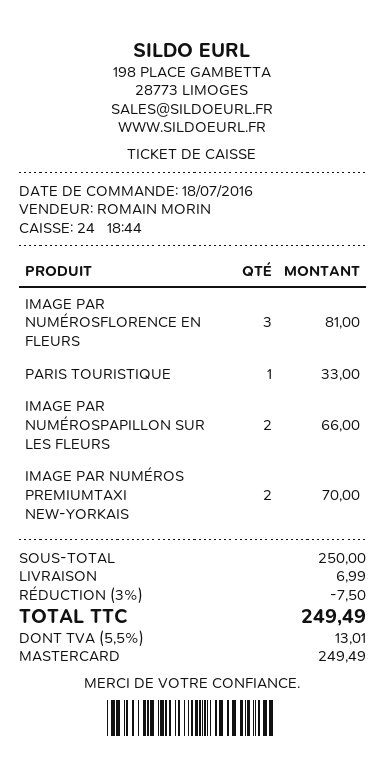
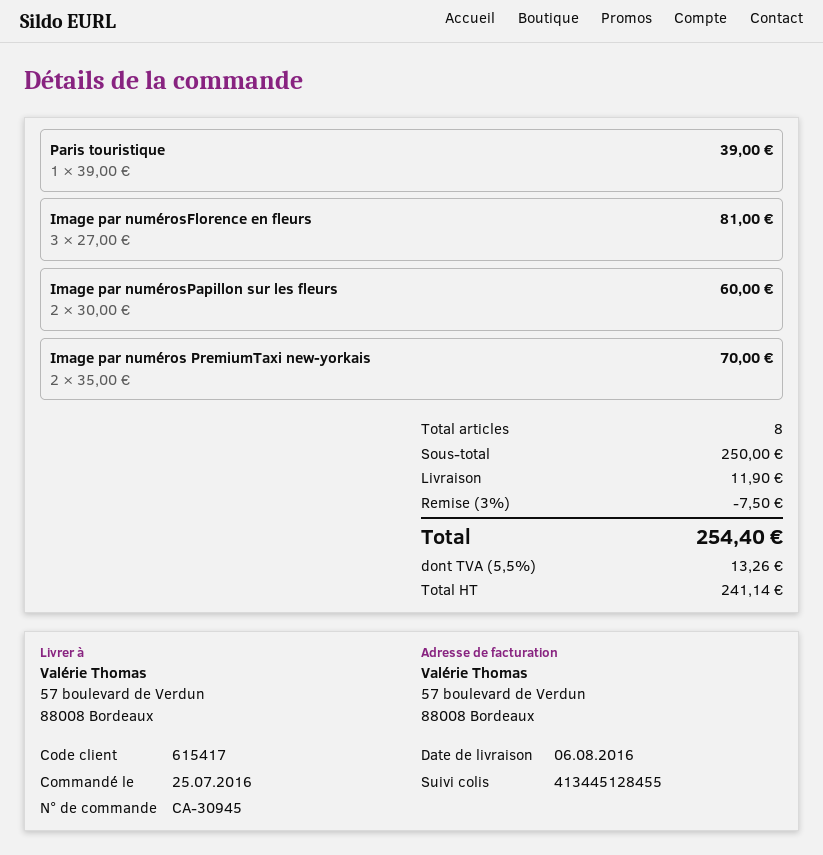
order date: 2016-07-18 -> 2016-07-25
PARIS TOURISTIQUE: 1 for 33.00 -> 1 for 39.00
IMAGE PAR NUMÉROSPAPILLON SUR LES FLEURS: 2 for 66.00 -> 2 for 60.00
shipping: 6.99 -> 11.90
tax: 5.5% = 13.01 -> 5.5% = 13.26
total: 249.49 -> 254.40

